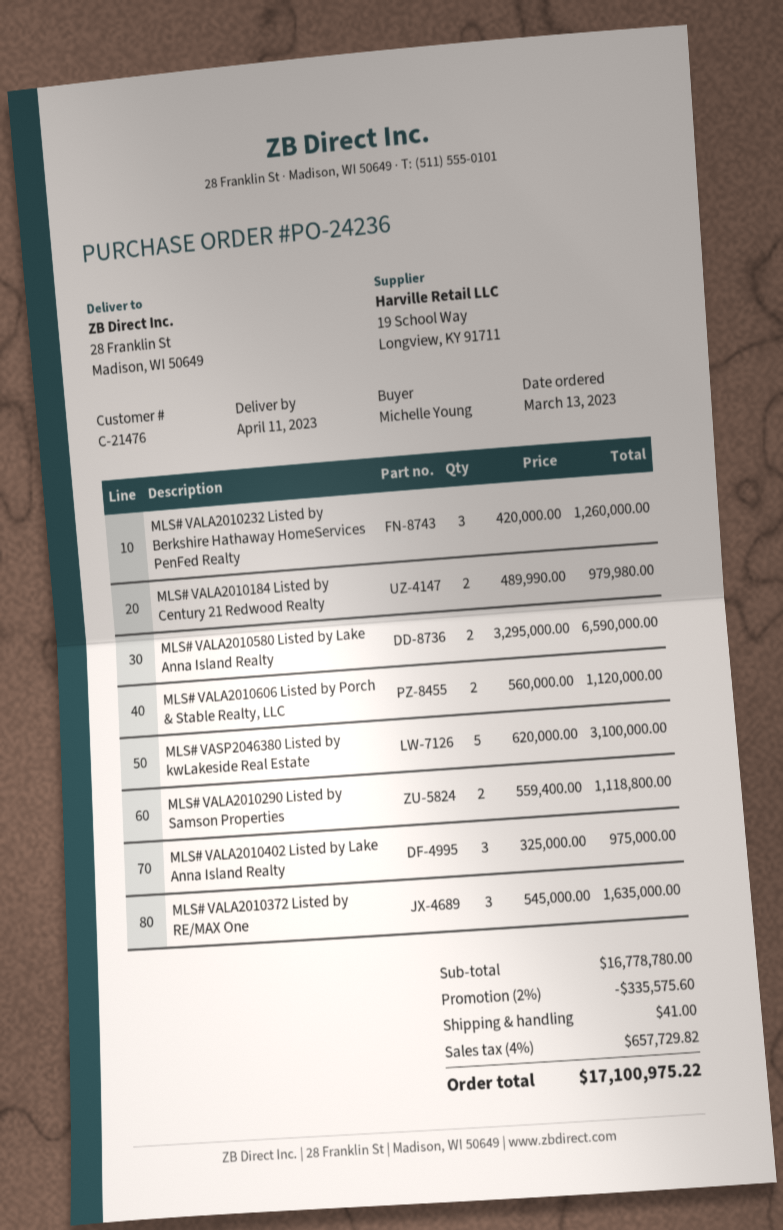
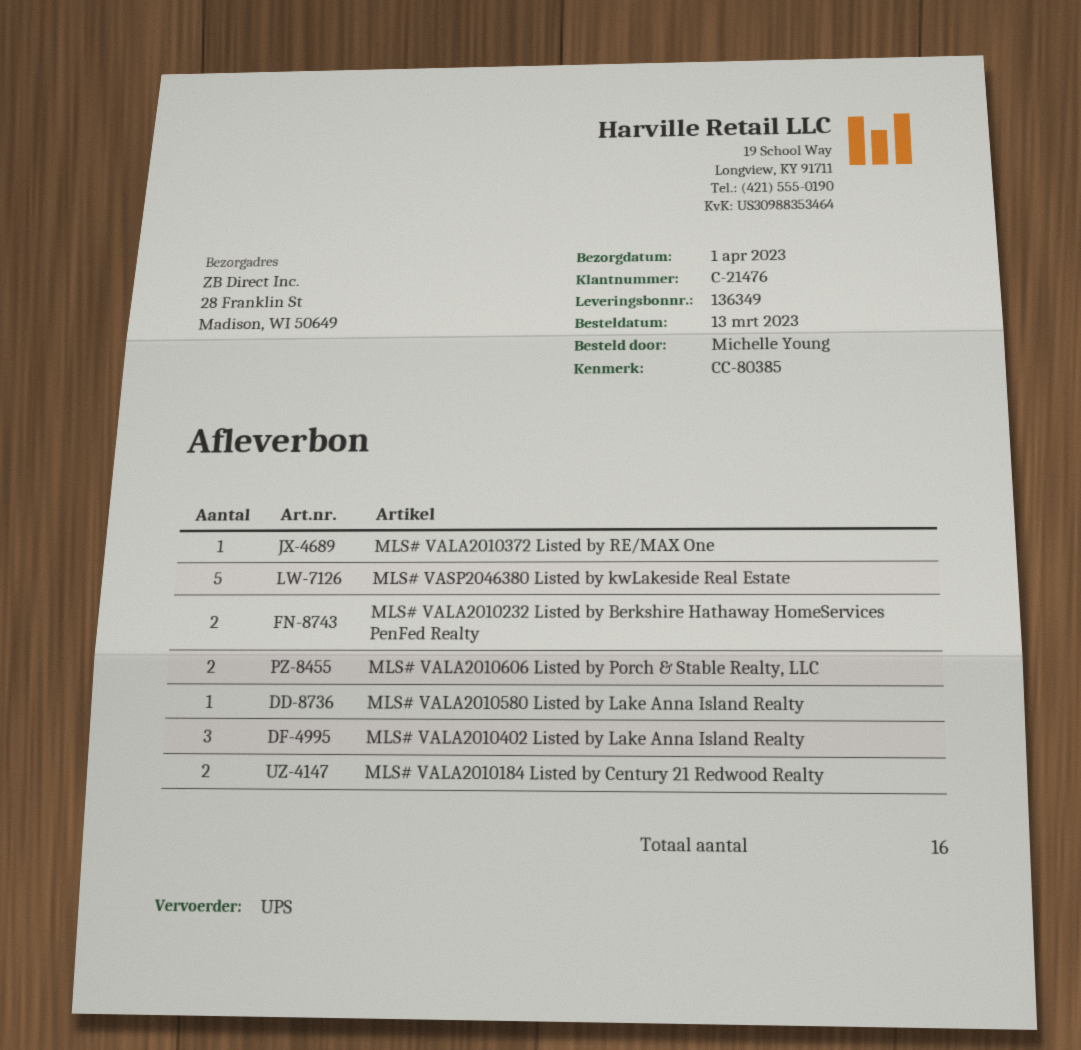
delivery date: 2023-04-11 -> 2023-04-01
MLS# VALA2010232 Listed by Berkshire Hathaway HomeServices PenFed Realty: 3 -> 2
MLS# VALA2010580 Listed by Lake Anna Island Realty: 2 -> 1
MLS# VALA2010290 Listed by Samson Properties: 2 -> none
MLS# VALA2010372 Listed by RE/MAX One: 3 -> 1

